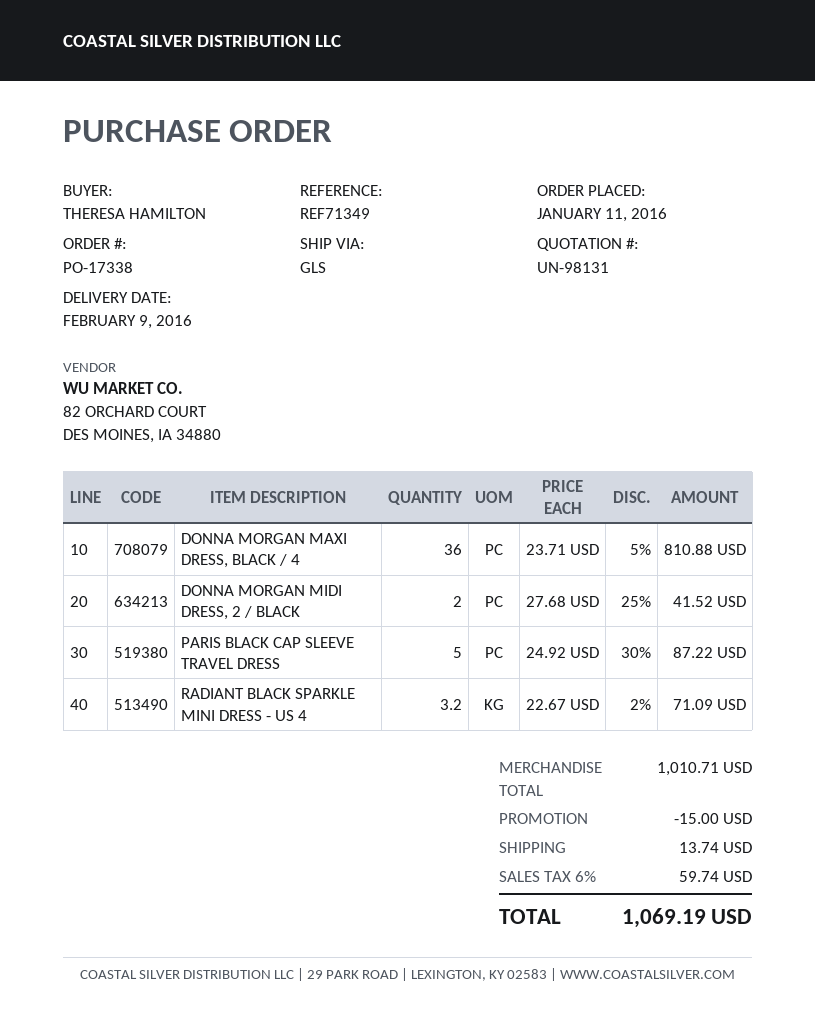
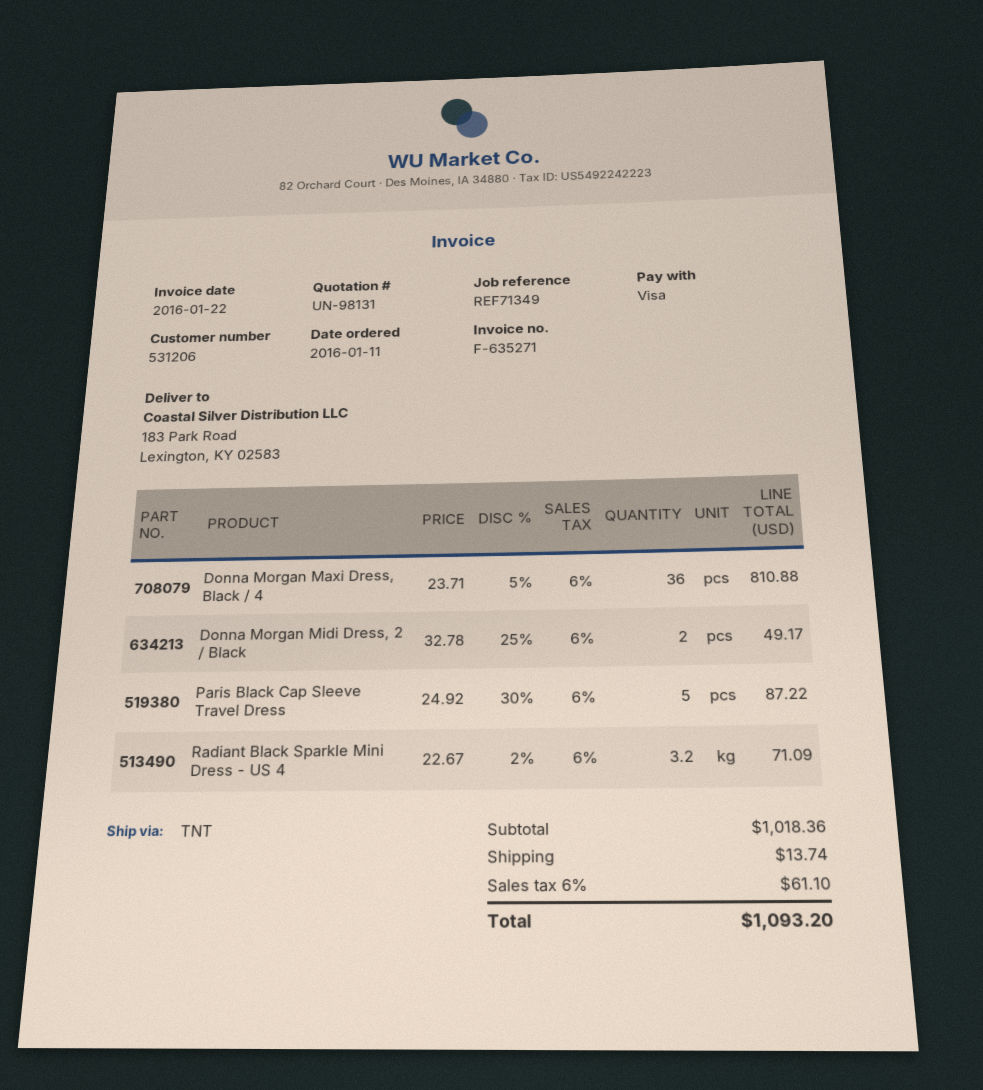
shipping method: GLS -> TNT
DONNA MORGAN MIDI DRESS, 2 / BLACK: 2 x 27.68 - 25% = 41.52 -> 2 x 32.78 - 25% = 49.17
subtotal: 1010.71 -> 1018.36
discount: 15.00 -> none
tax: 6% = 59.74 -> 6% = 61.10
total: 1069.19 -> 1093.20

